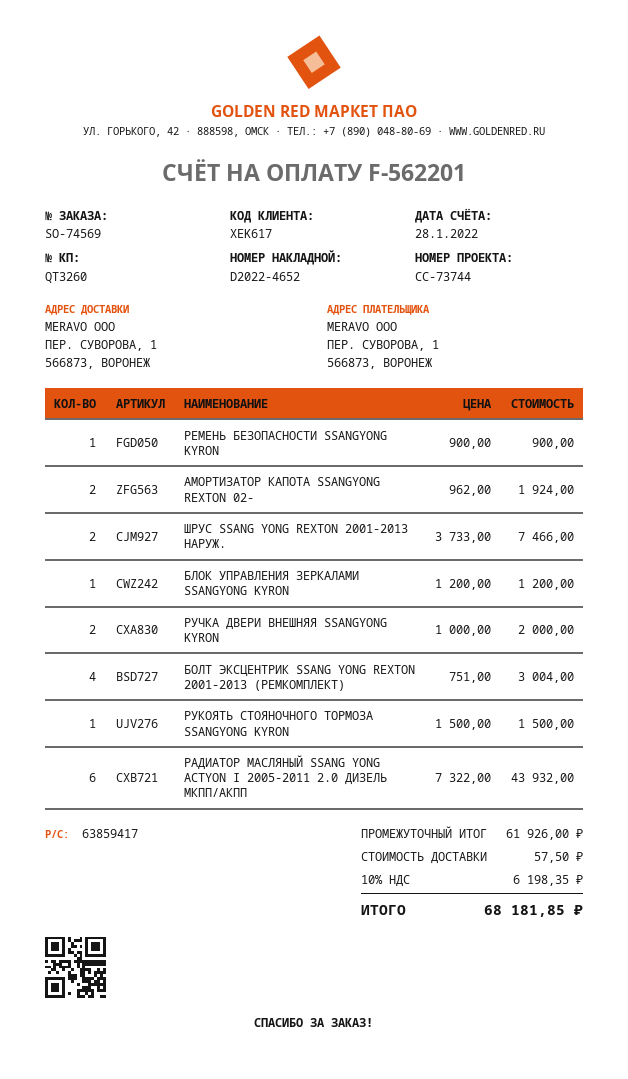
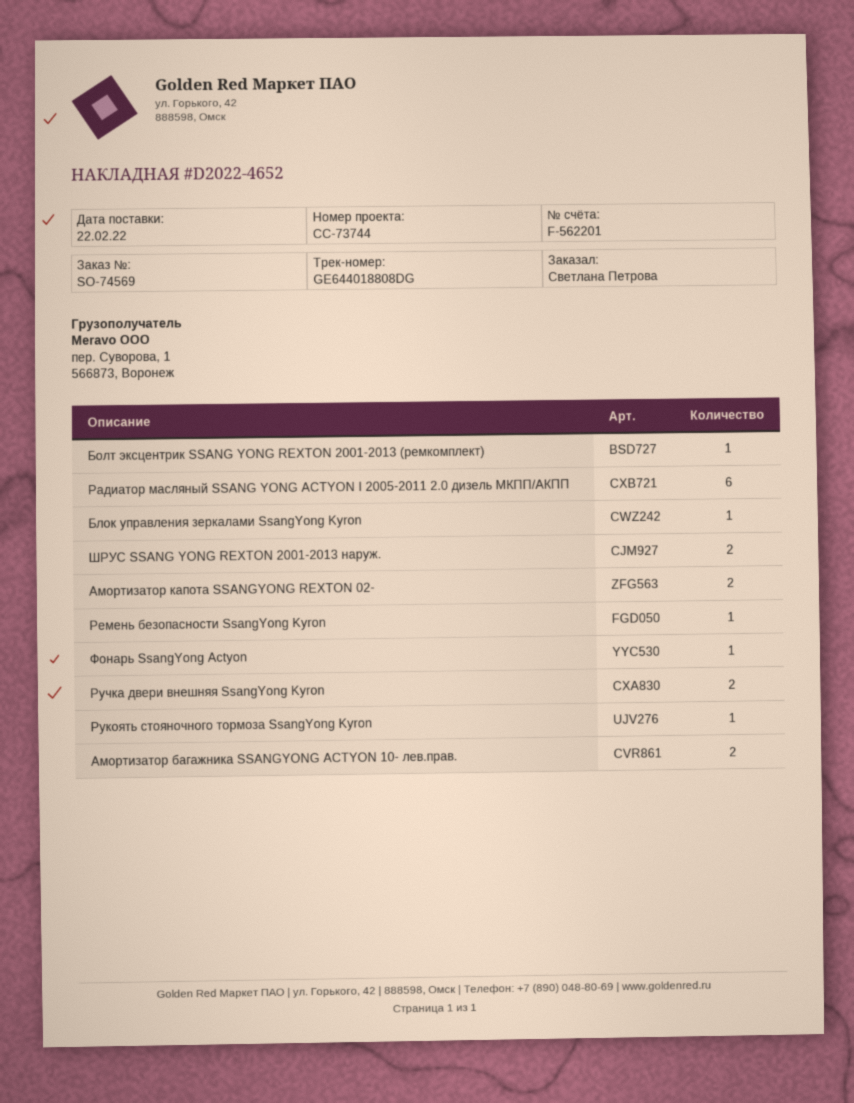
БОЛТ ЭКСЦЕНТРИК SSANG YONG REXTON 2001-2013 (РЕМКОМПЛЕКТ): 4 -> 1
Фонарь SsangYong Actyon: none -> 1
Амортизатор багажника SSANGYONG ACTYON 10- лев.прав.: none -> 2

